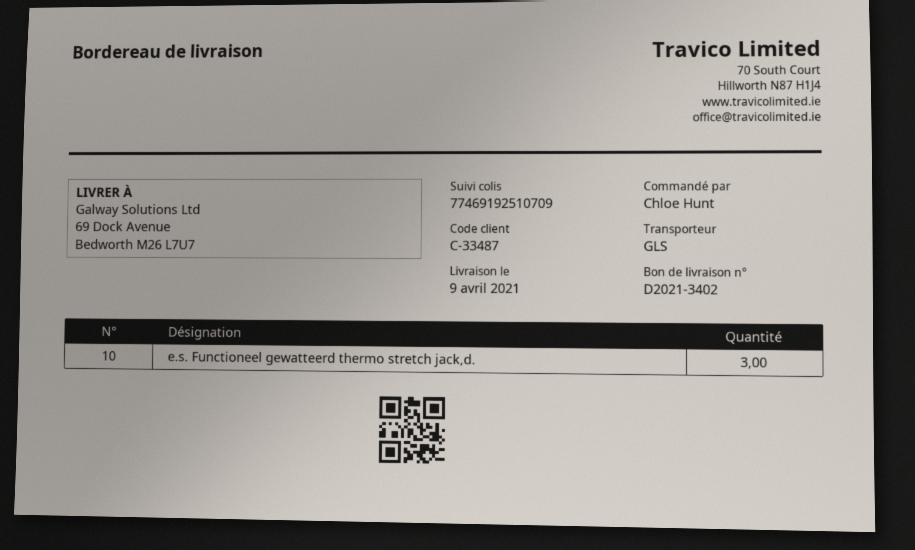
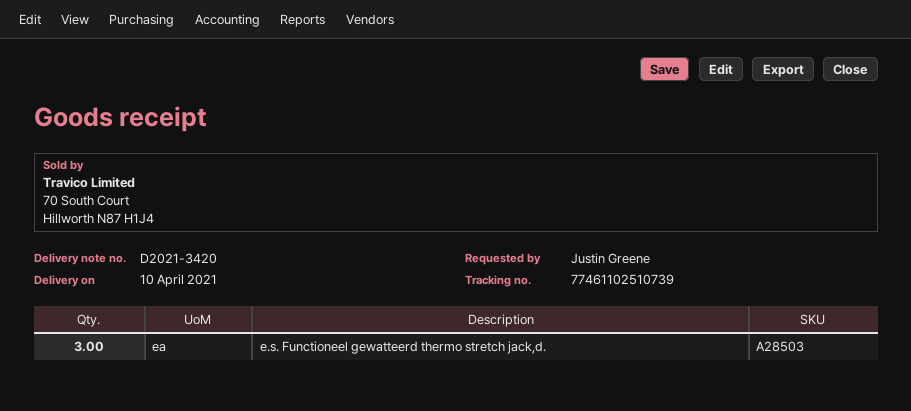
delivery note number: D2021-3402 -> D2021-3420
delivery date: 2021-04-09 -> 2021-04-10
ordered by: Chloe Hunt -> Justin Greene
tracking number: 77469192510709 -> 77461102510739

